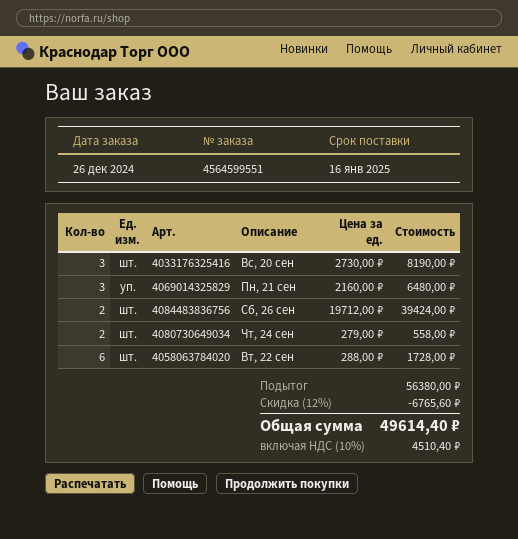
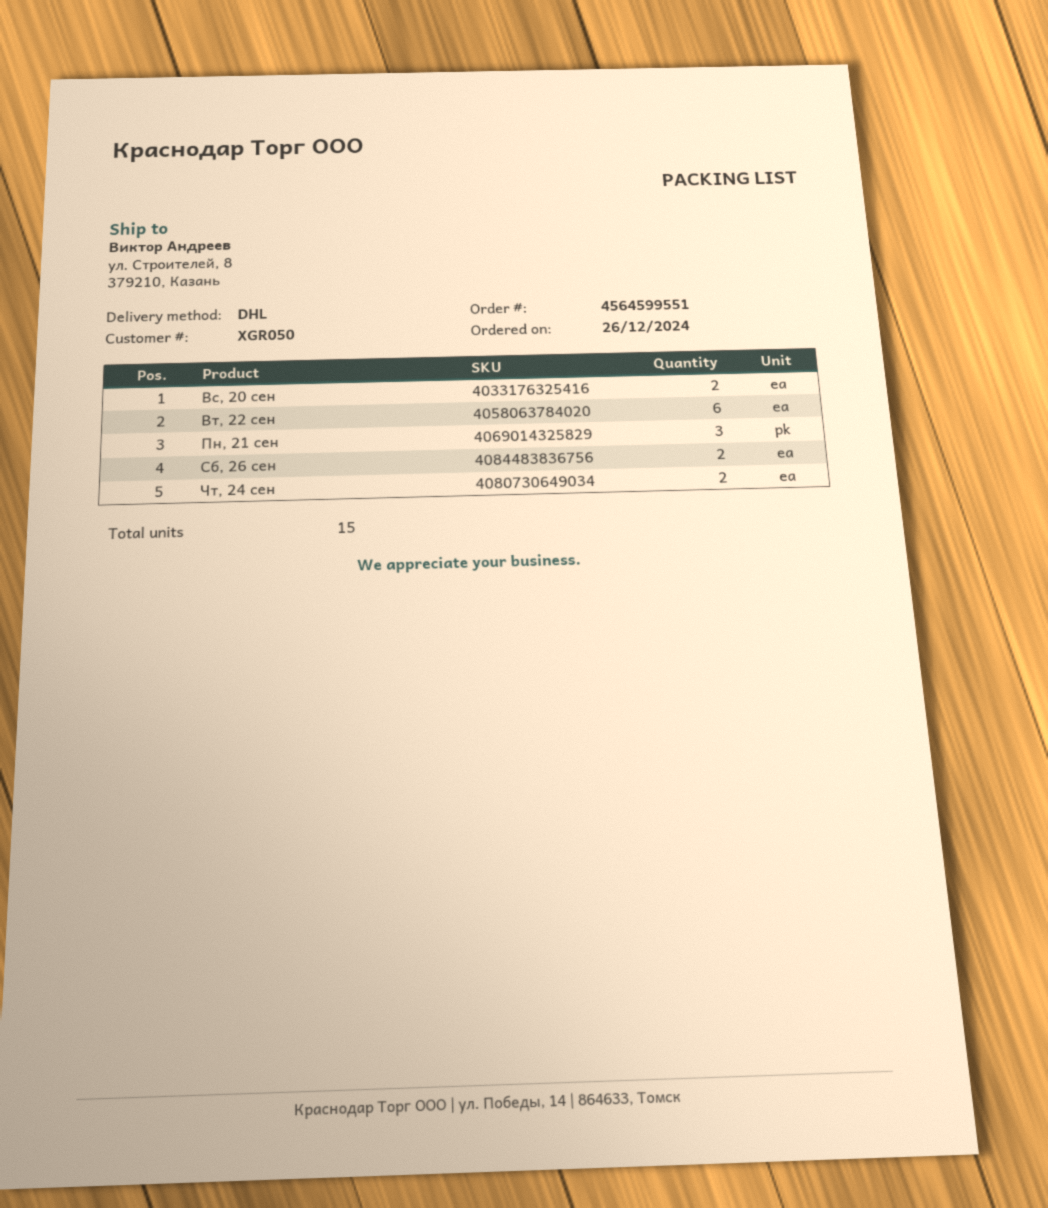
Вс, 20 сен: 3 -> 2

